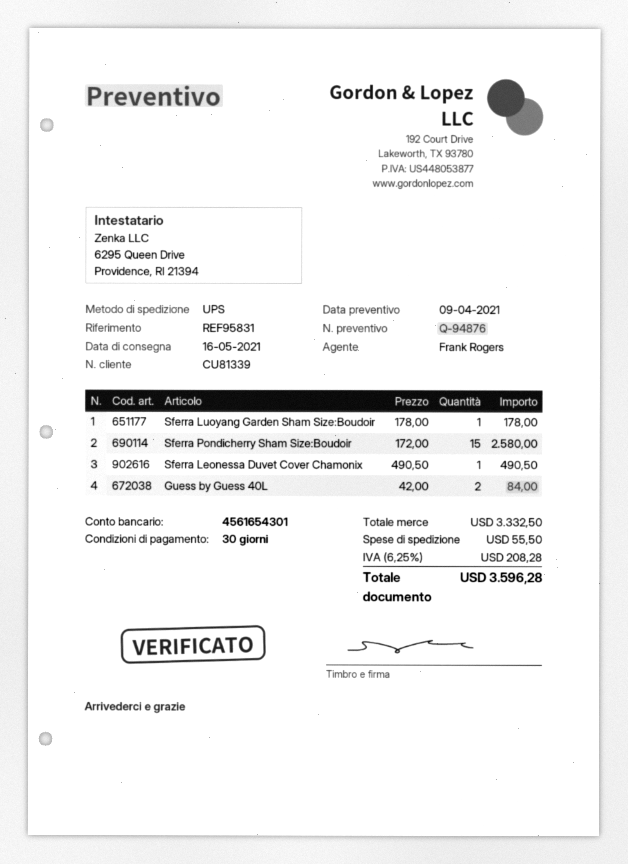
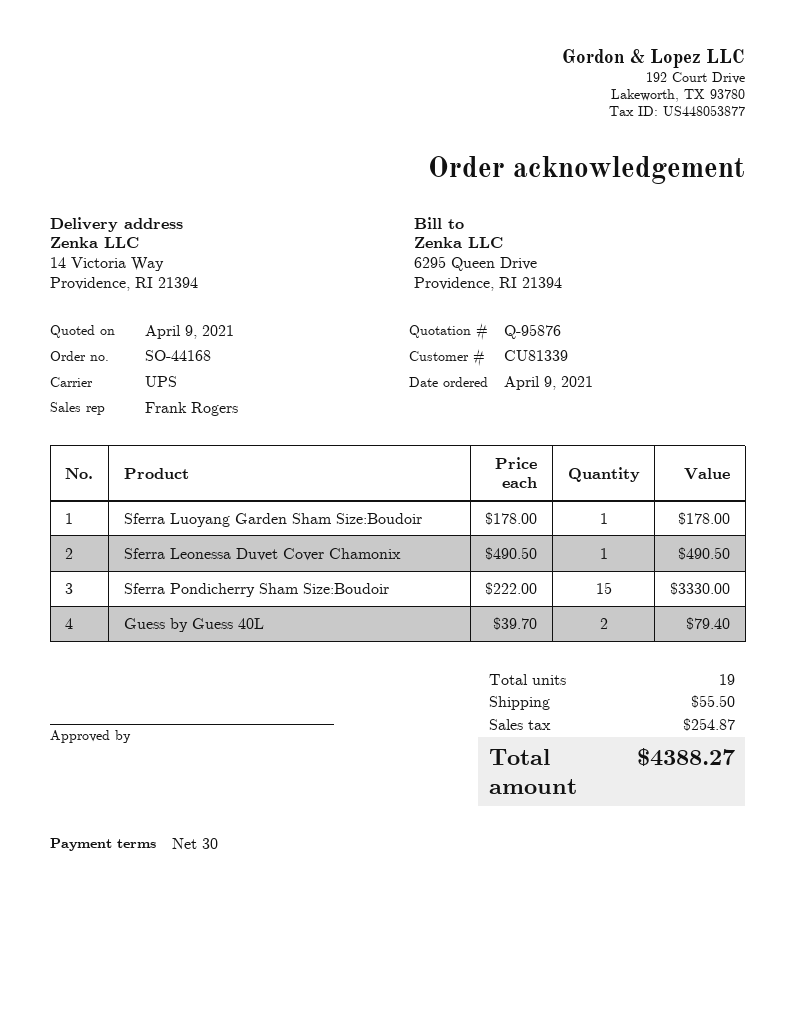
quote number: Q-94876 -> Q-95876
Sferra Pondicherry Sham Size:Boudoir: 15 x 172.00 = 2580.00 -> 15 x 222.00 = 3330.00
Guess by Guess 40L: 2 x 42.00 = 84.00 -> 2 x 39.70 = 79.40
tax: 208.28 -> 254.87
total: 3596.28 -> 4388.27

